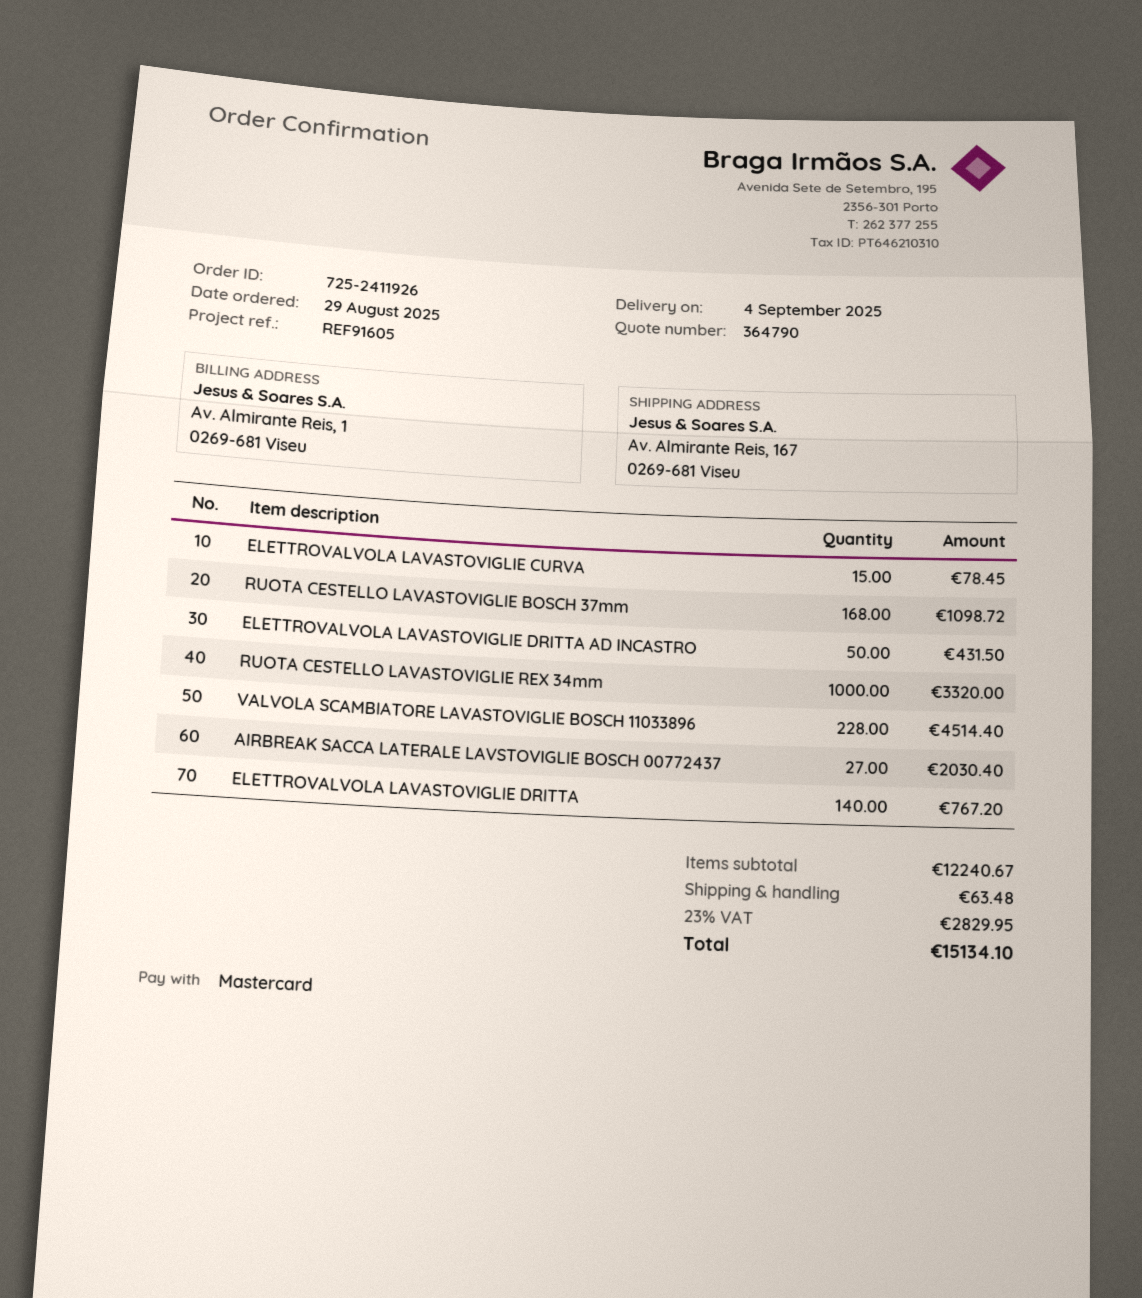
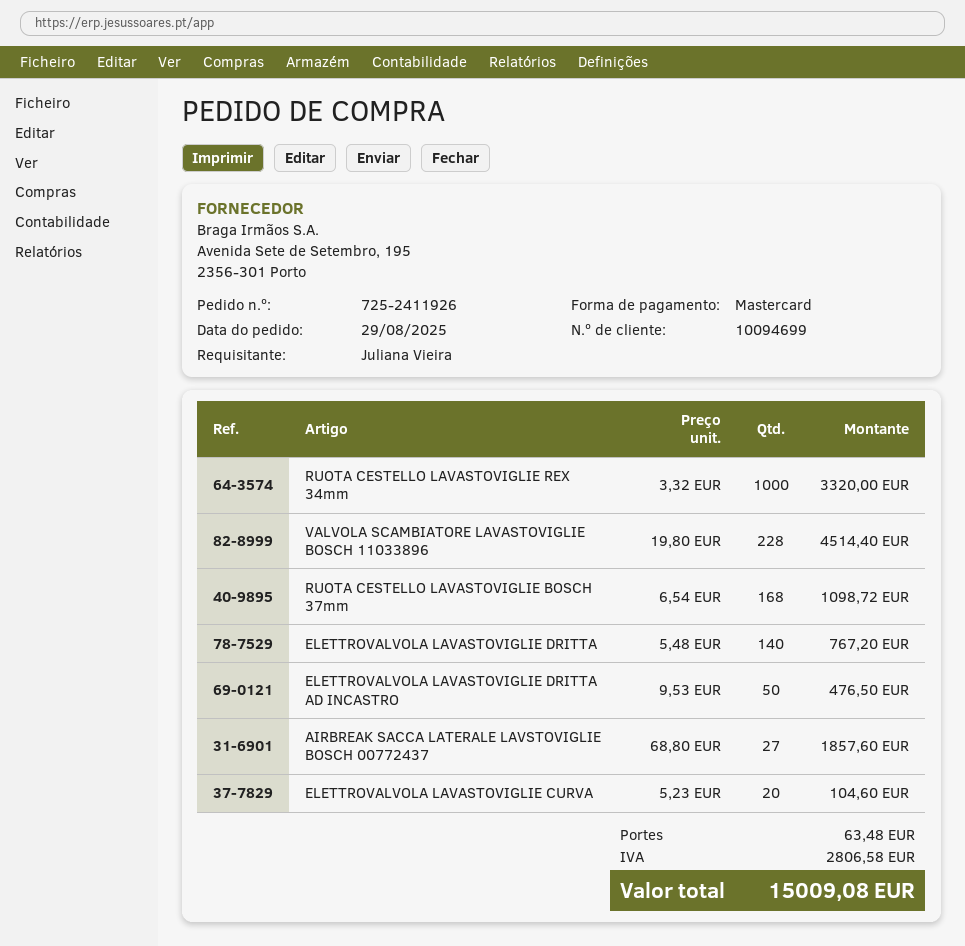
ELETTROVALVOLA LAVASTOVIGLIE CURVA: 15 for 78.45 -> 20 for 104.60
ELETTROVALVOLA LAVASTOVIGLIE DRITTA AD INCASTRO: 50 for 431.50 -> 50 for 476.50
AIRBREAK SACCA LATERALE LAVSTOVIGLIE BOSCH 00772437: 27 for 2030.40 -> 27 for 1857.60
tax: 2829.95 -> 2806.58
total: 15134.10 -> 15009.08

